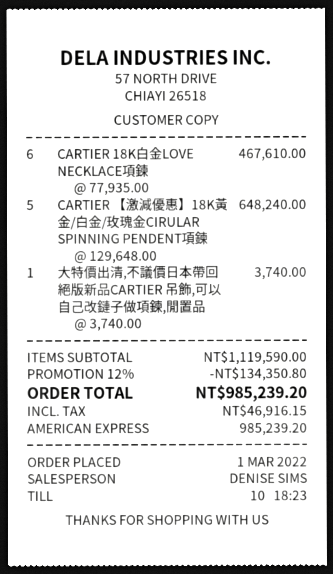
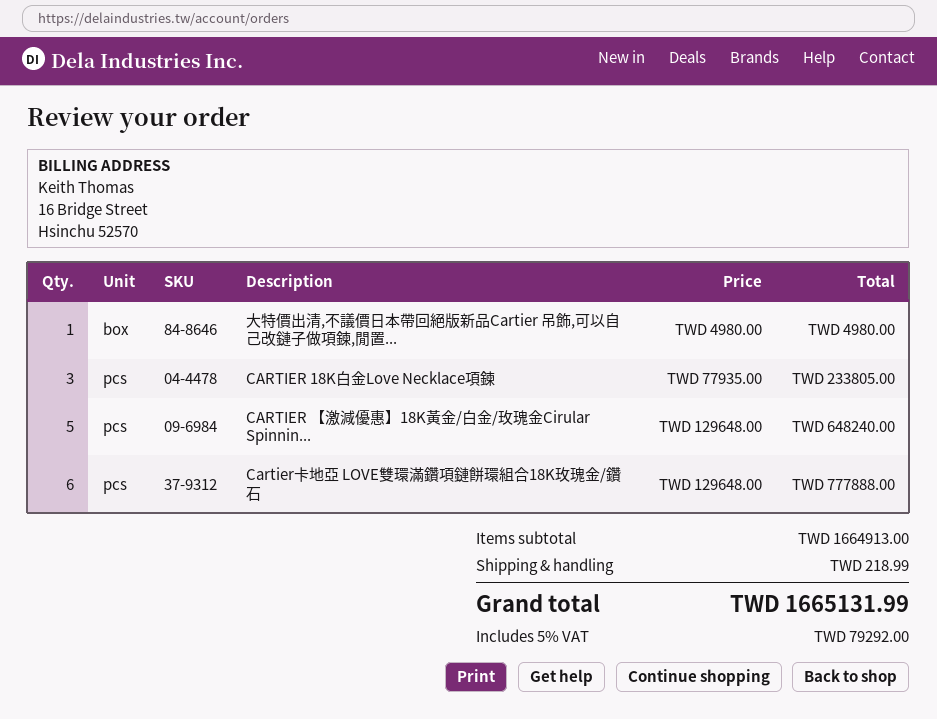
CARTIER 18K白金LOVE NECKLACE項鍊: 6 x 77935.00 = 467610.00 -> 3 x 77935.00 = 233805.00
大特價出清,不議價日本帶回絕版新品CARTIER 吊飾,可以自己改鏈子做項鍊,閒置品: 1 x 3740.00 = 3740.00 -> 1 x 4980.00 = 4980.00
Cartier卡地亞 LOVE雙環滿鑽項鏈餅環組合18K玫瑰金/鑽石: none -> 6 x 129648.00 = 777888.00
subtotal: 1119590.00 -> 1664913.00
discount: 12% = 134350.80 -> none
shipping: none -> 218.99
tax: 46916.15 -> 79292.00
total: 985239.20 -> 1665131.99

